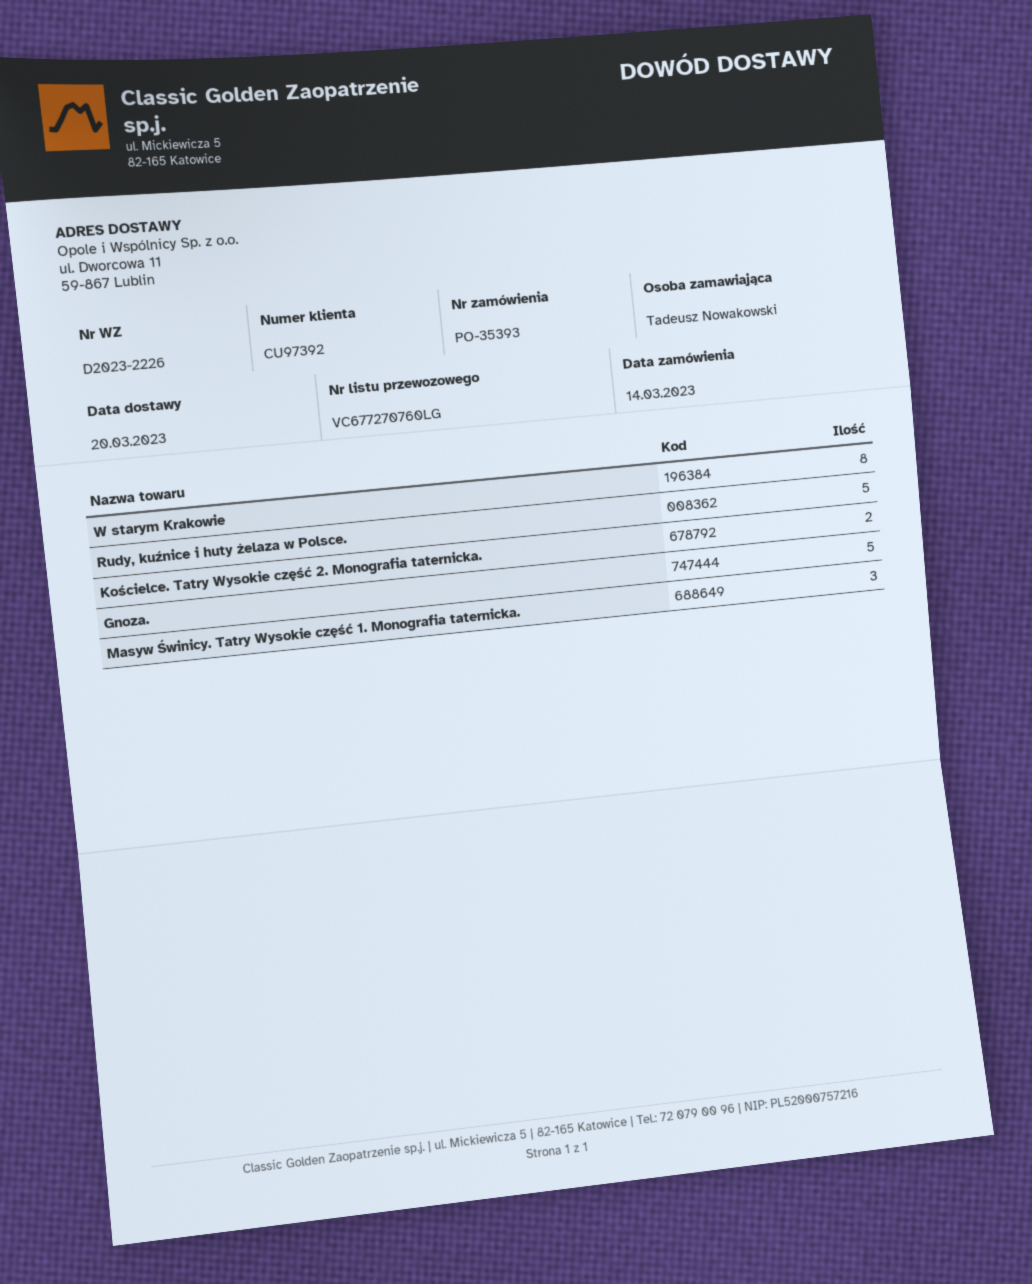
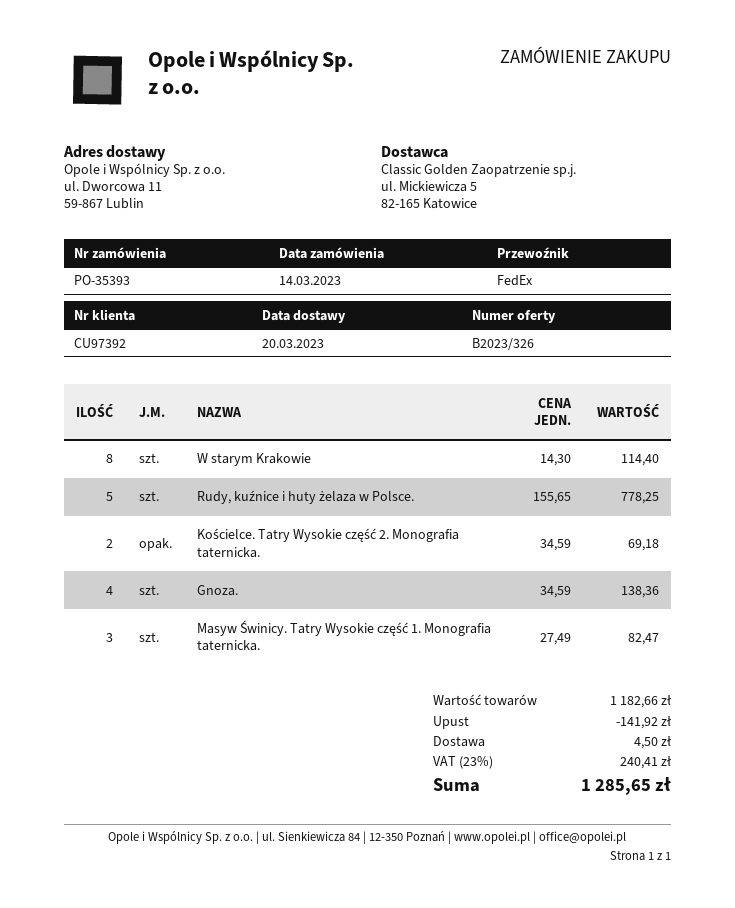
Gnoza.: 5 -> 4

